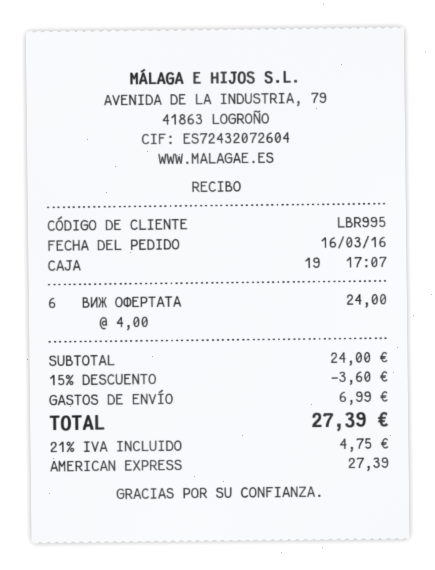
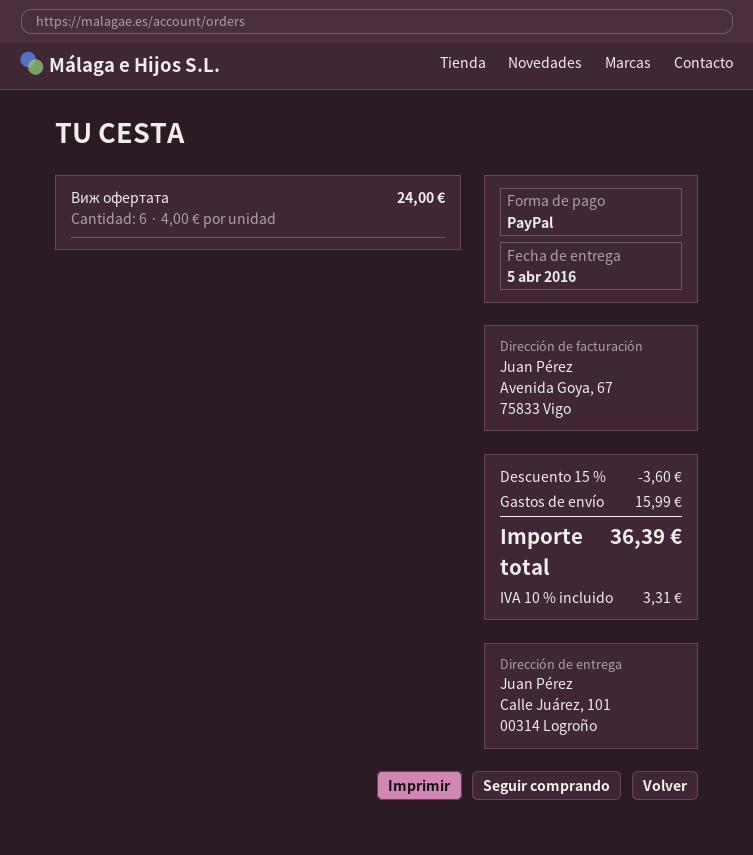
payment method: American Express -> PayPal
shipping: 6.99 -> 15.99
tax: 21% = 4.75 -> 10% = 3.31
total: 27.39 -> 36.39

